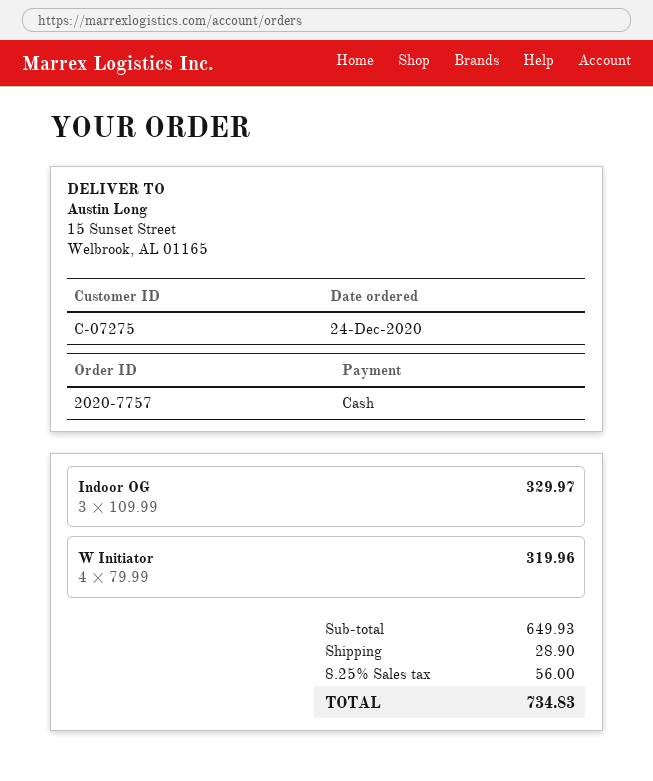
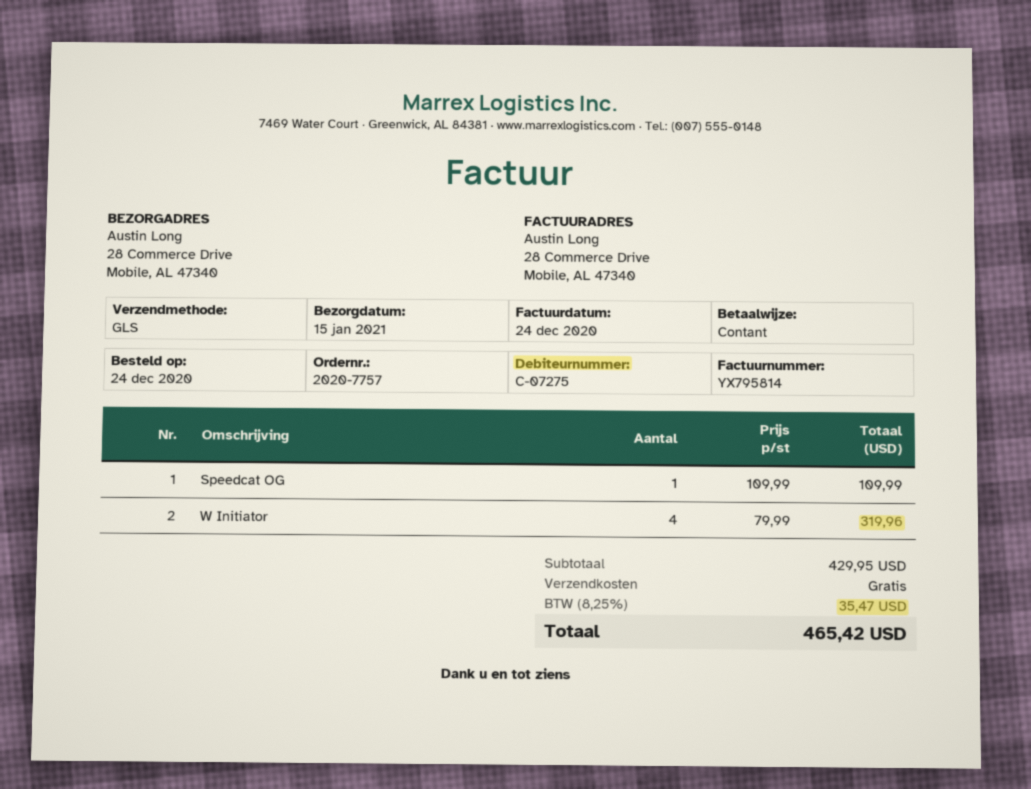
ship to: 15 Sunset Street, Welbrook, AL 01165 -> 28 Commerce Drive, Mobile, AL 47340
Indoor OG: 3 x 109.99 = 329.97 -> none
Speedcat OG: none -> 1 x 109.99 = 109.99
subtotal: 649.93 -> 429.95
shipping: 28.90 -> 0.00
tax: 8.25% = 56.00 -> 8.25% = 35.47
total: 734.83 -> 465.42

